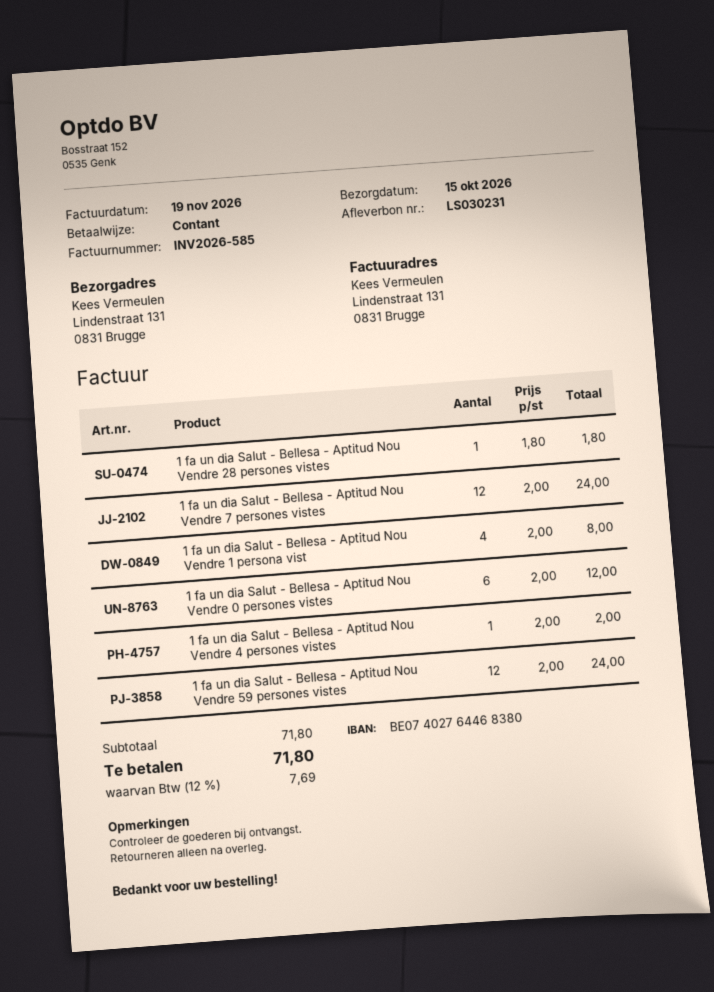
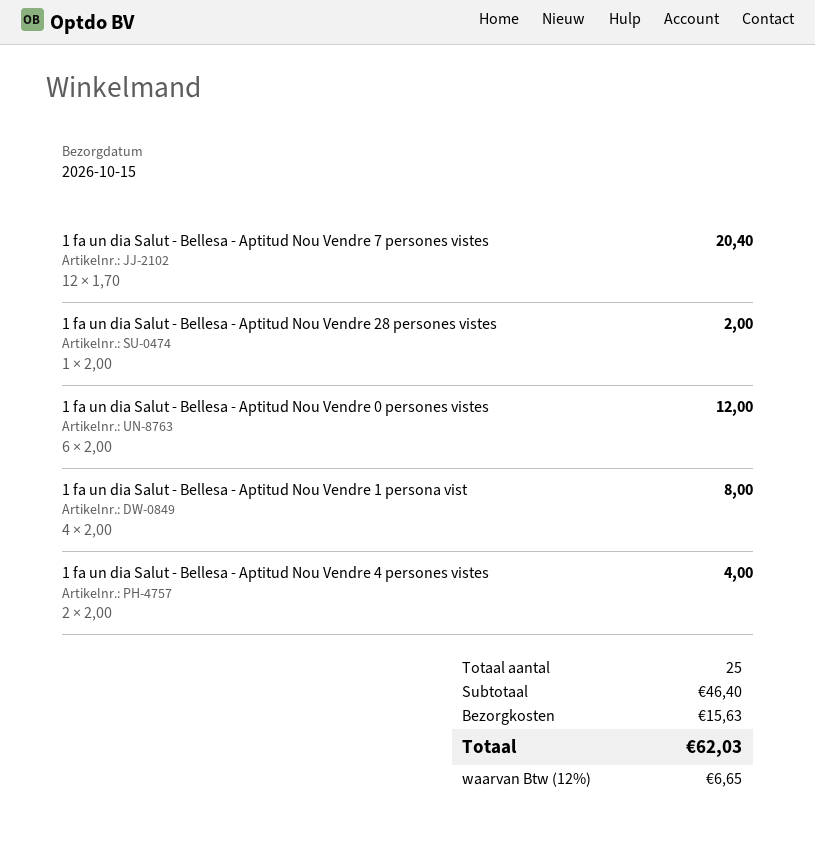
1 fa un dia Salut - Bellesa - Aptitud Nou Vendre 28 persones vistes: 1 x 1.80 = 1.80 -> 1 x 2.00 = 2.00
1 fa un dia Salut - Bellesa - Aptitud Nou Vendre 7 persones vistes: 12 x 2.00 = 24.00 -> 12 x 1.70 = 20.40
1 fa un dia Salut - Bellesa - Aptitud Nou Vendre 4 persones vistes: 1 x 2.00 = 2.00 -> 2 x 2.00 = 4.00
1 fa un dia Salut - Bellesa - Aptitud Nou Vendre 59 persones vistes: 12 x 2.00 = 24.00 -> none
subtotal: 71.80 -> 46.40
shipping: none -> 15.63
tax: 12% = 7.69 -> 12% = 6.65
total: 71.80 -> 62.03

